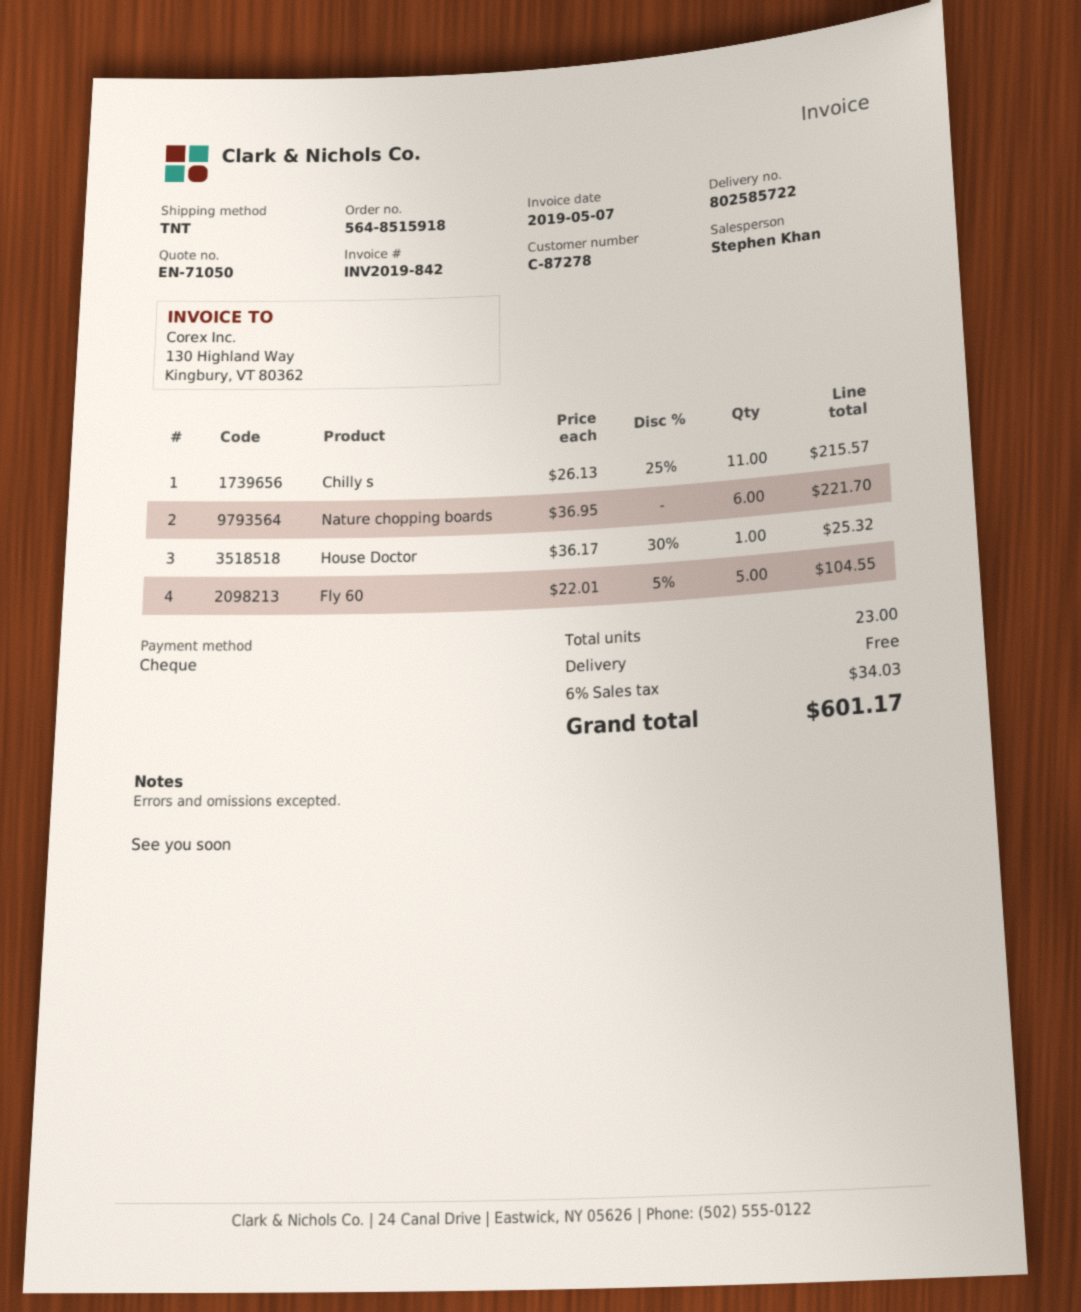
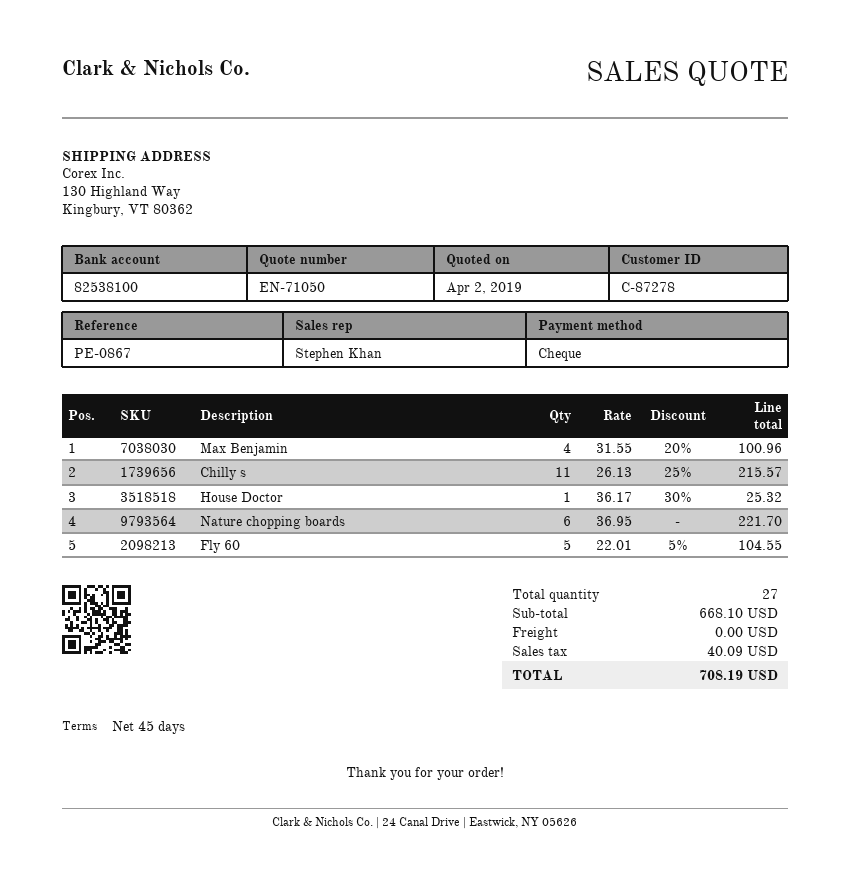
Max Benjamin: none -> 4 x 31.55 - 20% = 100.96
total quantity: 23 -> 27
tax: 34.03 -> 40.09
total: 601.17 -> 708.19

